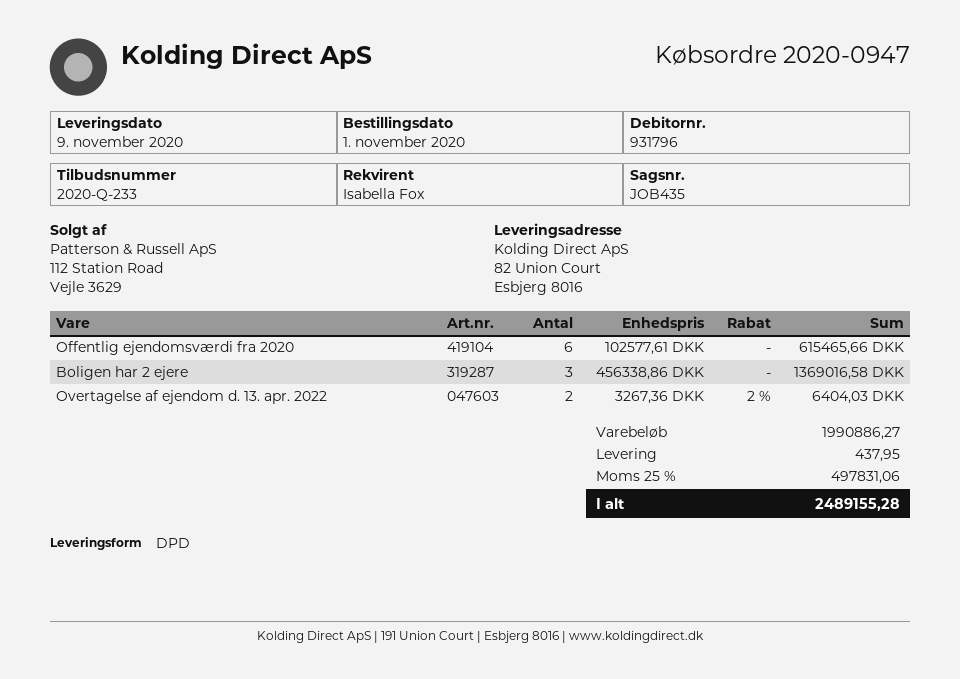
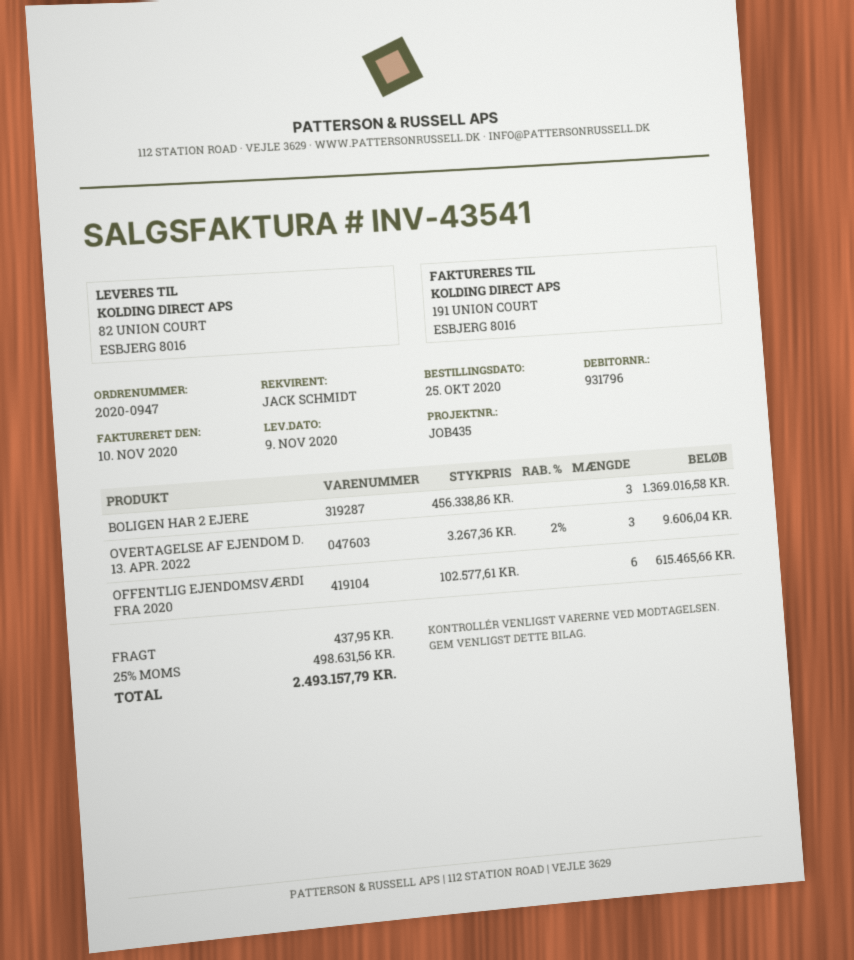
order date: 2020-11-01 -> 2020-10-25
ordered by: Isabella Fox -> JACK SCHMIDT
Overtagelse af ejendom d. 13. apr. 2022: 2 x 3267.36 - 2% = 6404.03 -> 3 x 3267.36 - 2% = 9606.04
tax: 25% = 497831.06 -> 25% = 498631.56
total: 2489155.28 -> 2493157.79

